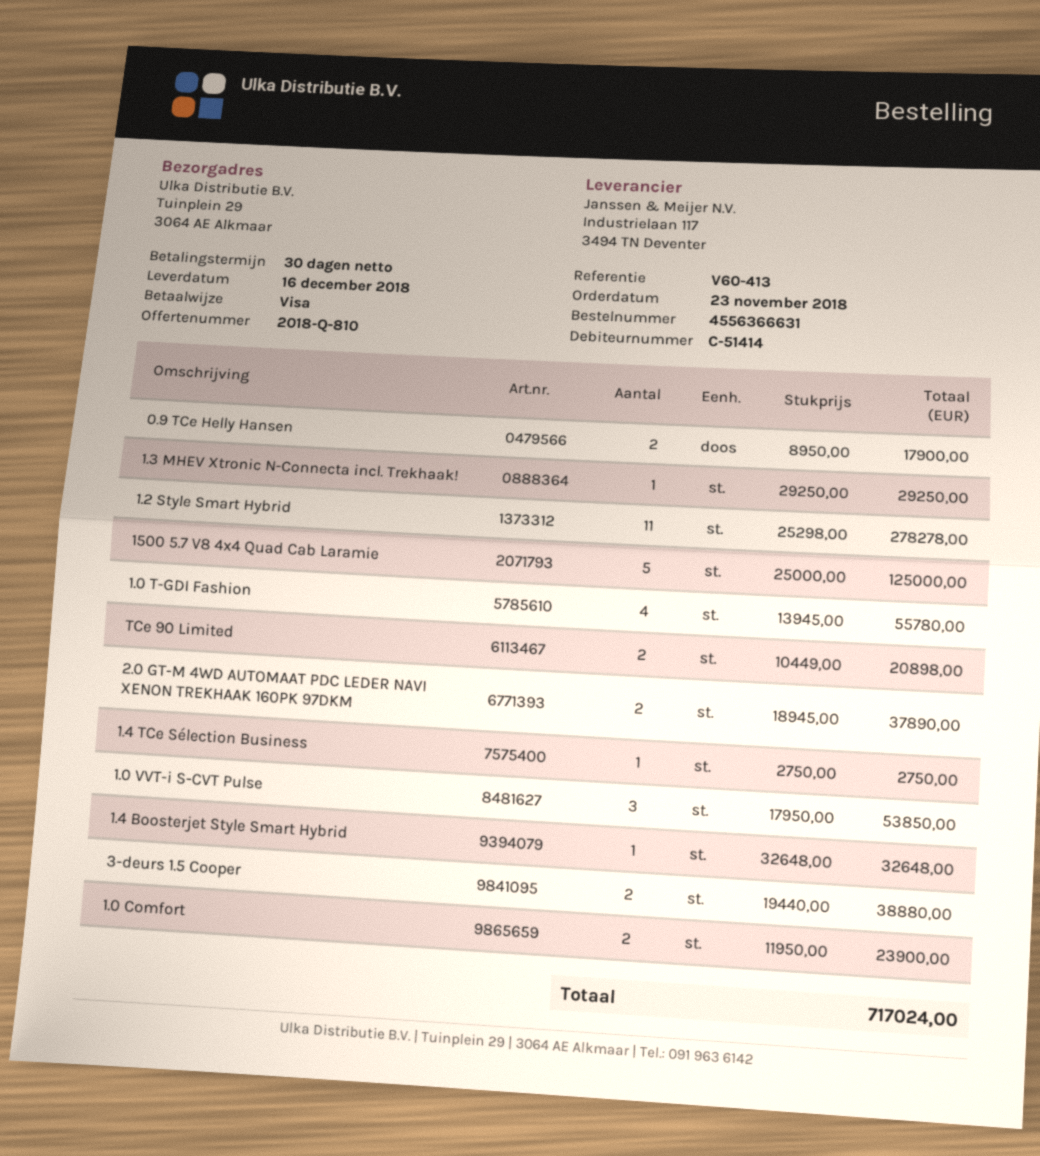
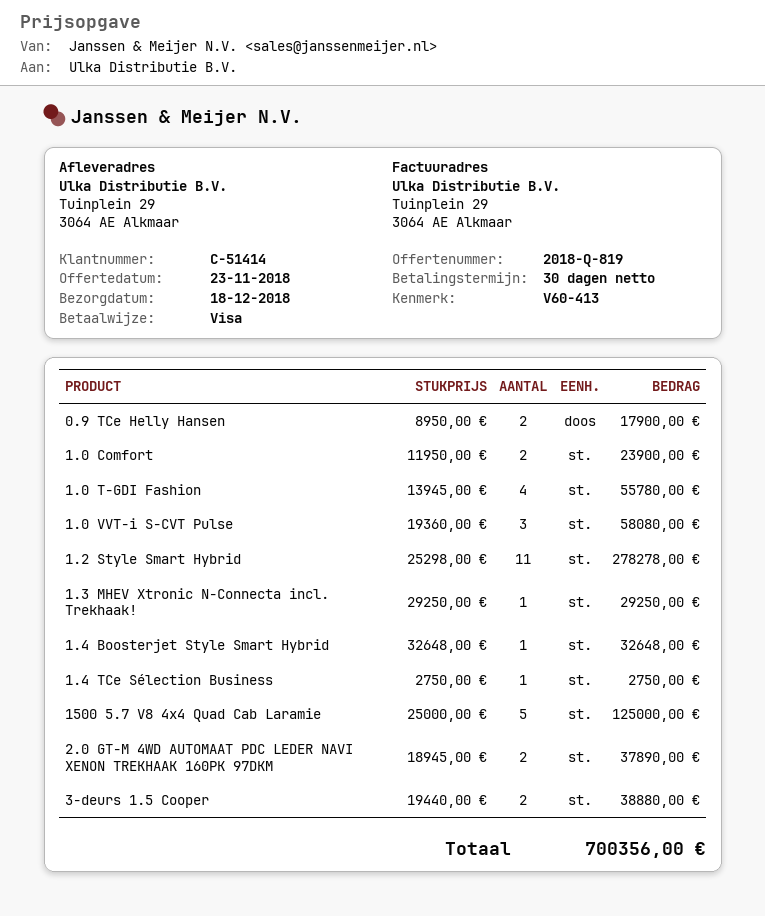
quote number: 2018-Q-810 -> 2018-Q-819
delivery date: 2018-12-16 -> 2018-12-18
TCe 90 Limited: 2 x 10449.00 = 20898.00 -> none
1.0 VVT-i S-CVT Pulse: 3 x 17950.00 = 53850.00 -> 3 x 19360.00 = 58080.00
total: 717024.00 -> 700356.00

